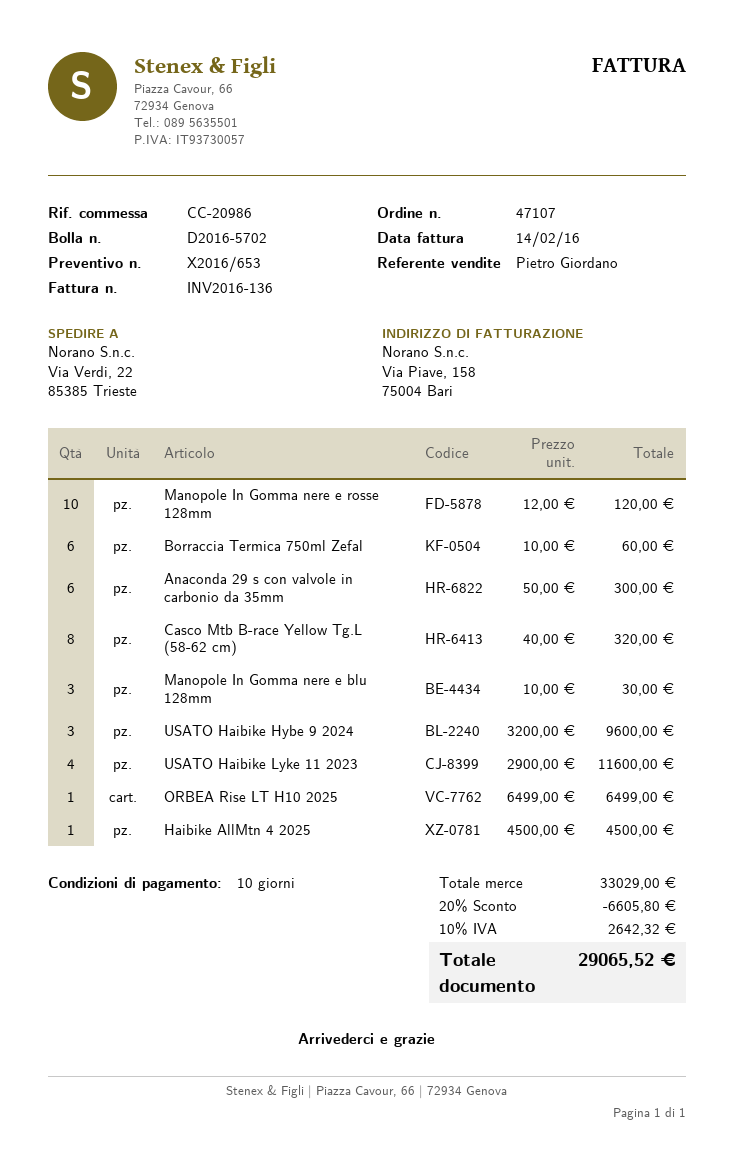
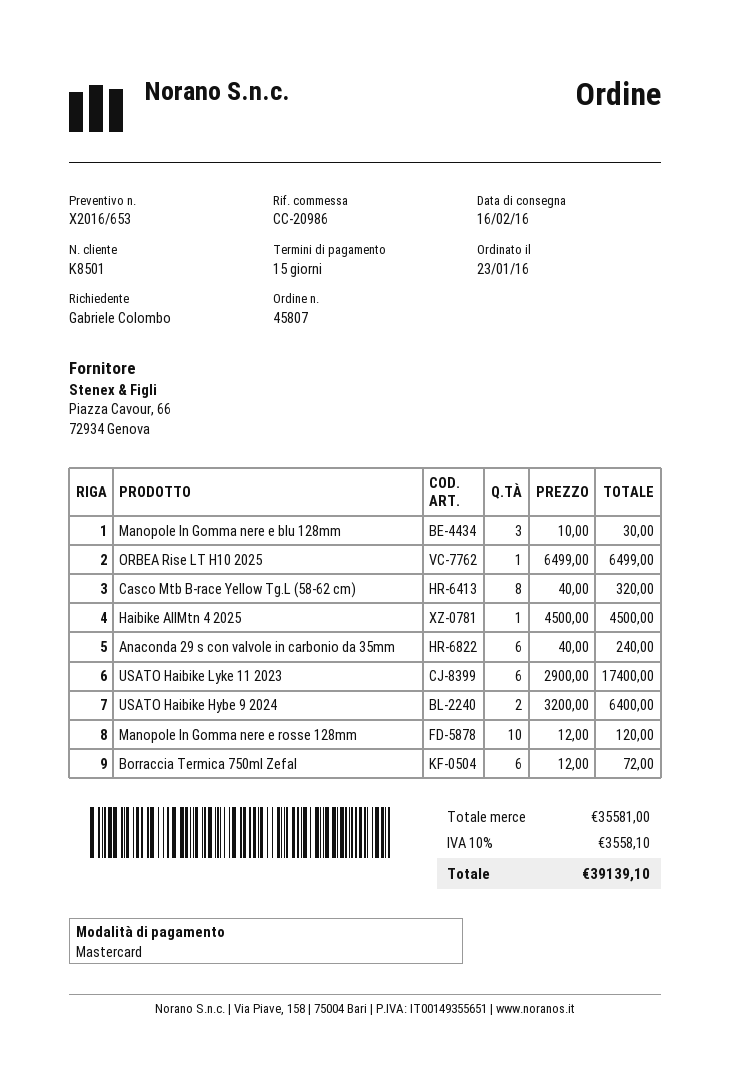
order number: 47107 -> 45807
payment terms: 10 days -> 15 days
Borraccia Termica 750ml Zefal: 6 x 10.00 = 60.00 -> 6 x 12.00 = 72.00
Anaconda 29 s con valvole in carbonio da 35mm: 6 x 50.00 = 300.00 -> 6 x 40.00 = 240.00
USATO Haibike Hybe 9 2024: 3 x 3200.00 = 9600.00 -> 2 x 3200.00 = 6400.00
USATO Haibike Lyke 11 2023: 4 x 2900.00 = 11600.00 -> 6 x 2900.00 = 17400.00
subtotal: 33029.00 -> 35581.00
discount: 20% = 6605.80 -> none
tax: 10% = 2642.32 -> 10% = 3558.10
total: 29065.52 -> 39139.10

